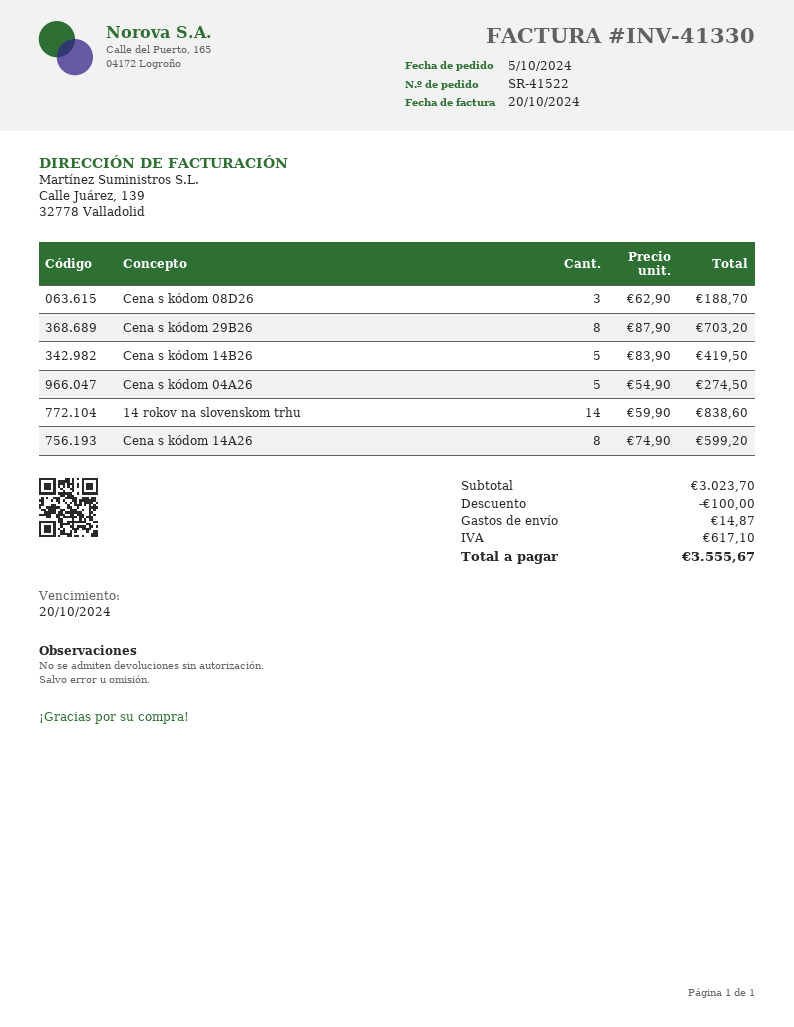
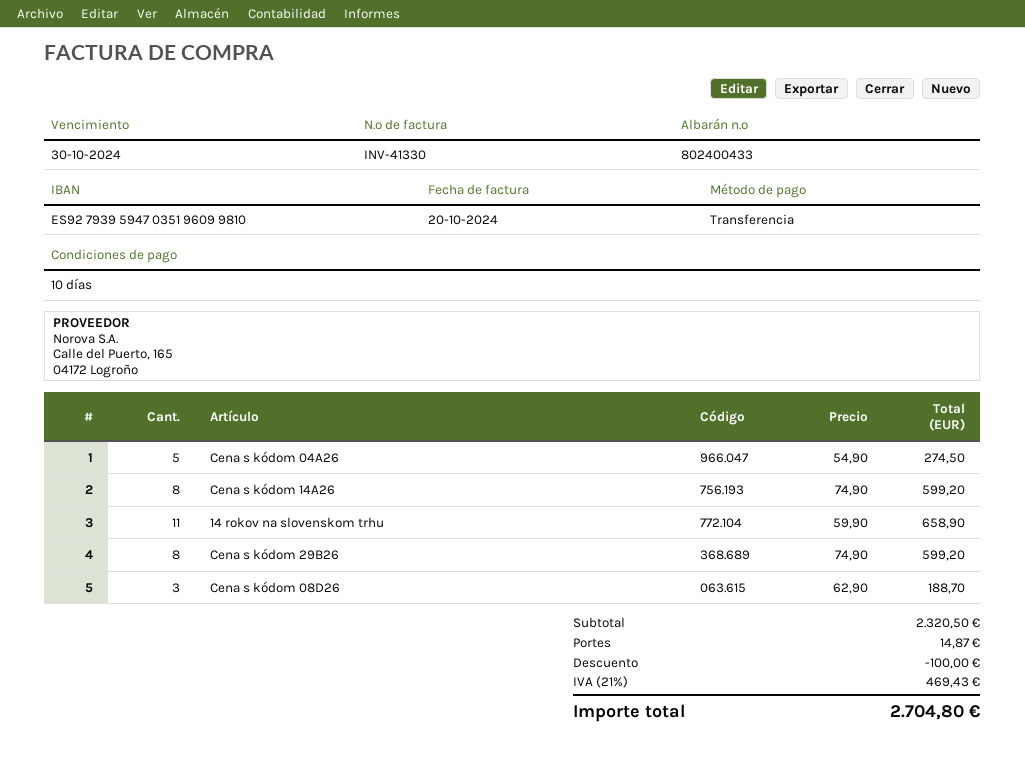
due date: 2024-10-20 -> 2024-10-30
Cena s kódom 29B26: 8 x 87.90 = 703.20 -> 8 x 74.90 = 599.20
Cena s kódom 14B26: 5 x 83.90 = 419.50 -> none
14 rokov na slovenskom trhu: 14 x 59.90 = 838.60 -> 11 x 59.90 = 658.90
subtotal: 3023.70 -> 2320.50
tax: 617.10 -> 469.43
total: 3555.67 -> 2704.80

